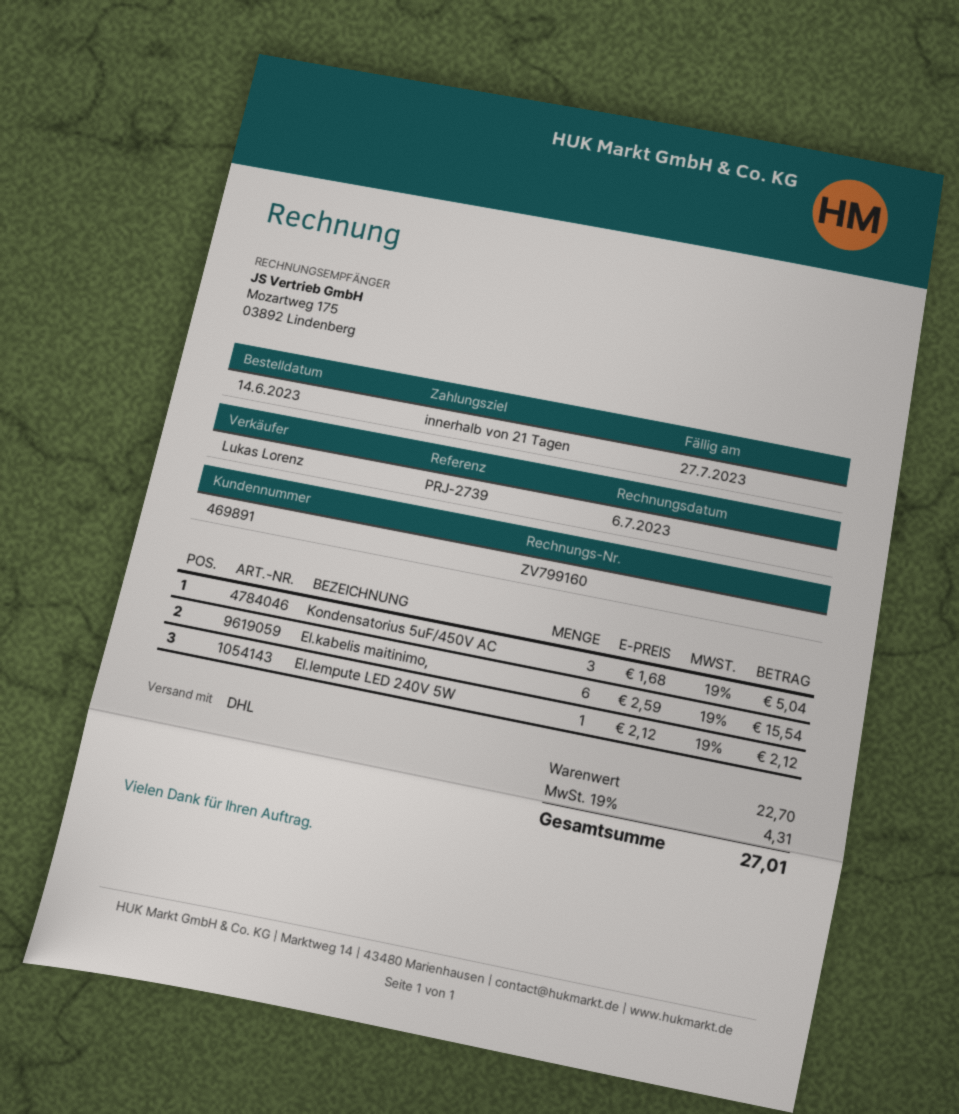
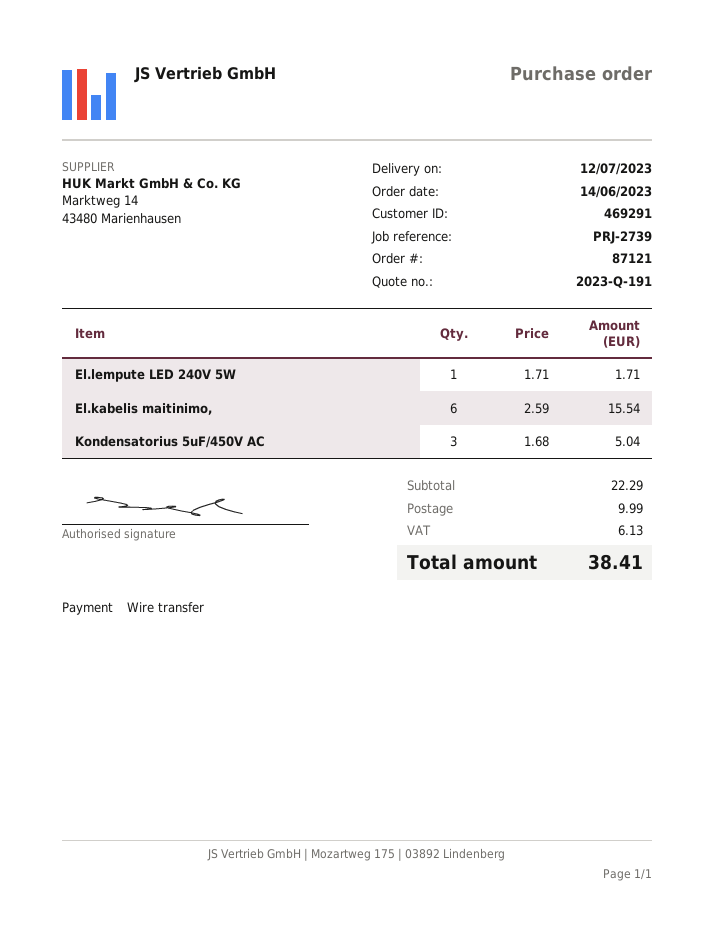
customer number: 469891 -> 469291
El.lempute LED 240V 5W: 1 x 2.12 = 2.12 -> 1 x 1.71 = 1.71
subtotal: 22.70 -> 22.29
shipping: none -> 9.99
tax: 4.31 -> 6.13
total: 27.01 -> 38.41

